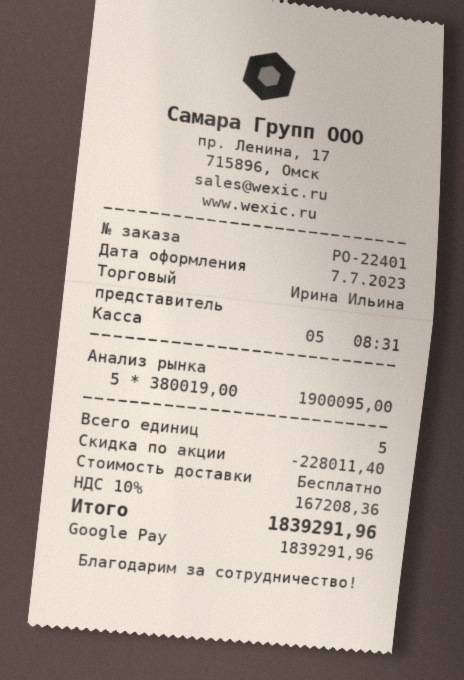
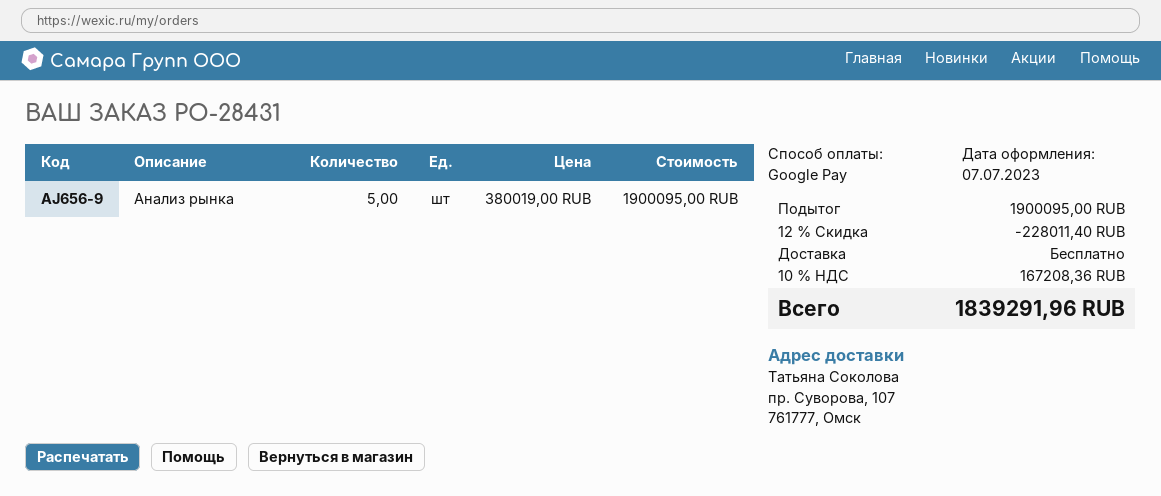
order number: PO-22401 -> PO-28431

